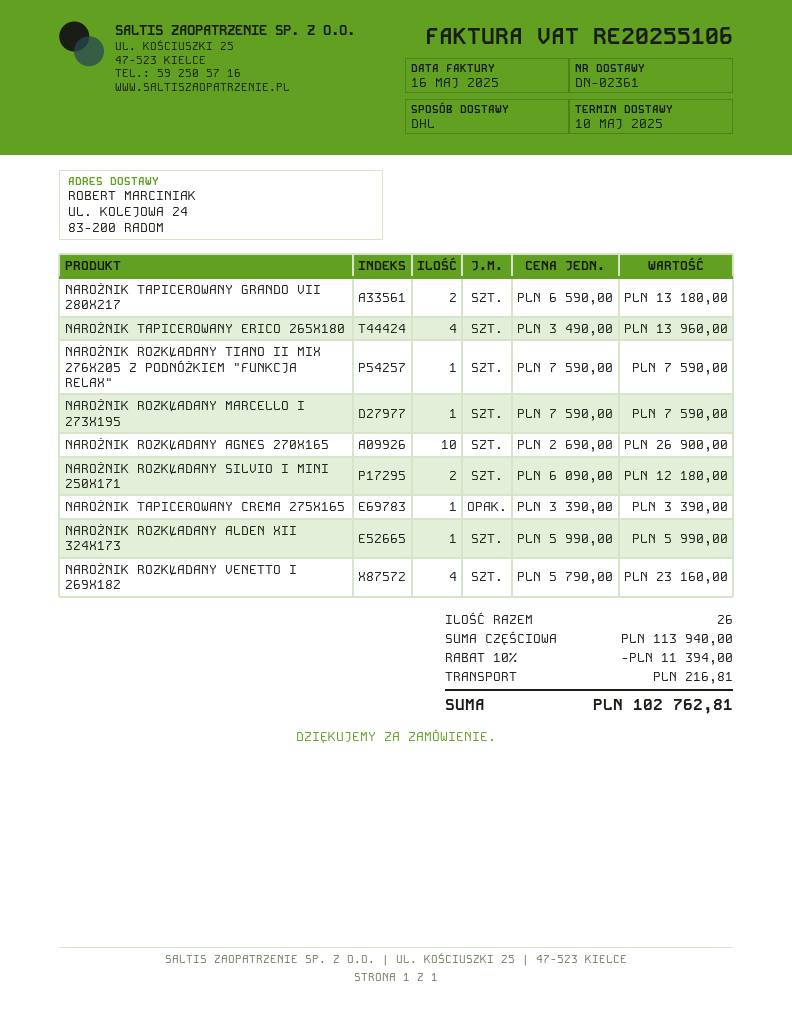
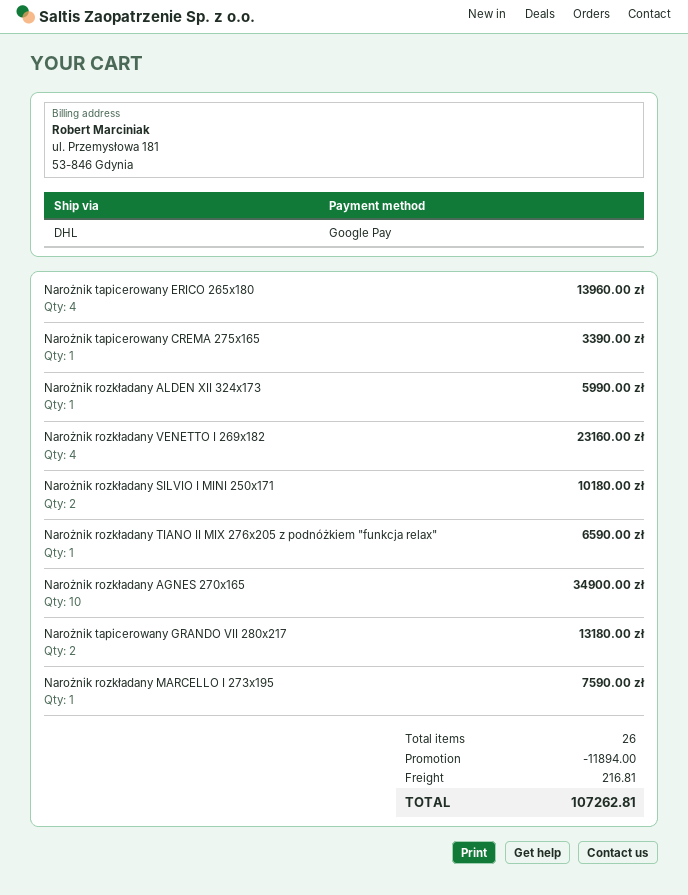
NAROŻNIK ROZKŁADANY TIANO II MIX 276X205 Z PODNÓŻKIEM "FUNKCJA RELAX": 1 for 7590.00 -> 1 for 6590.00
NAROŻNIK ROZKŁADANY AGNES 270X165: 10 for 26900.00 -> 10 for 34900.00
NAROŻNIK ROZKŁADANY SILVIO I MINI 250X171: 2 for 12180.00 -> 2 for 10180.00
discount: 11394.00 -> 11894.00
total: 102762.81 -> 107262.81

